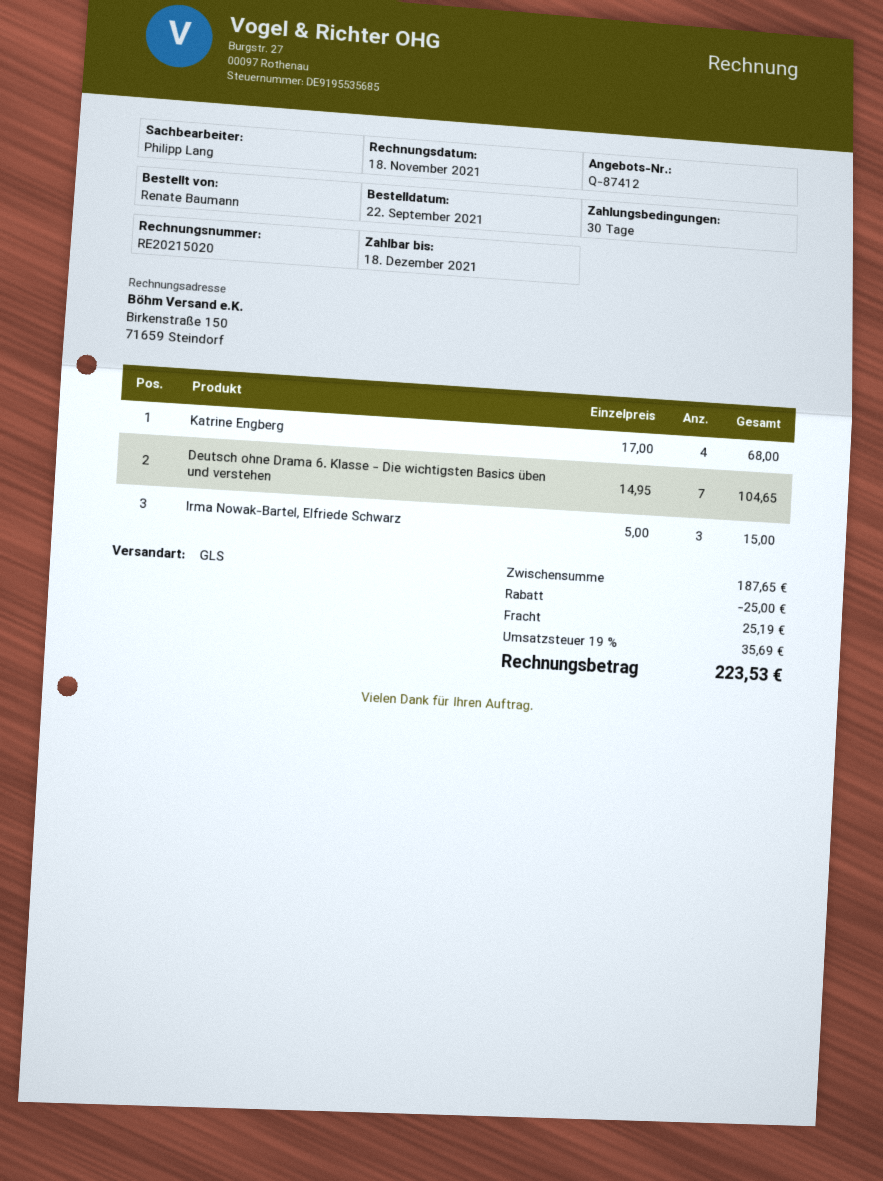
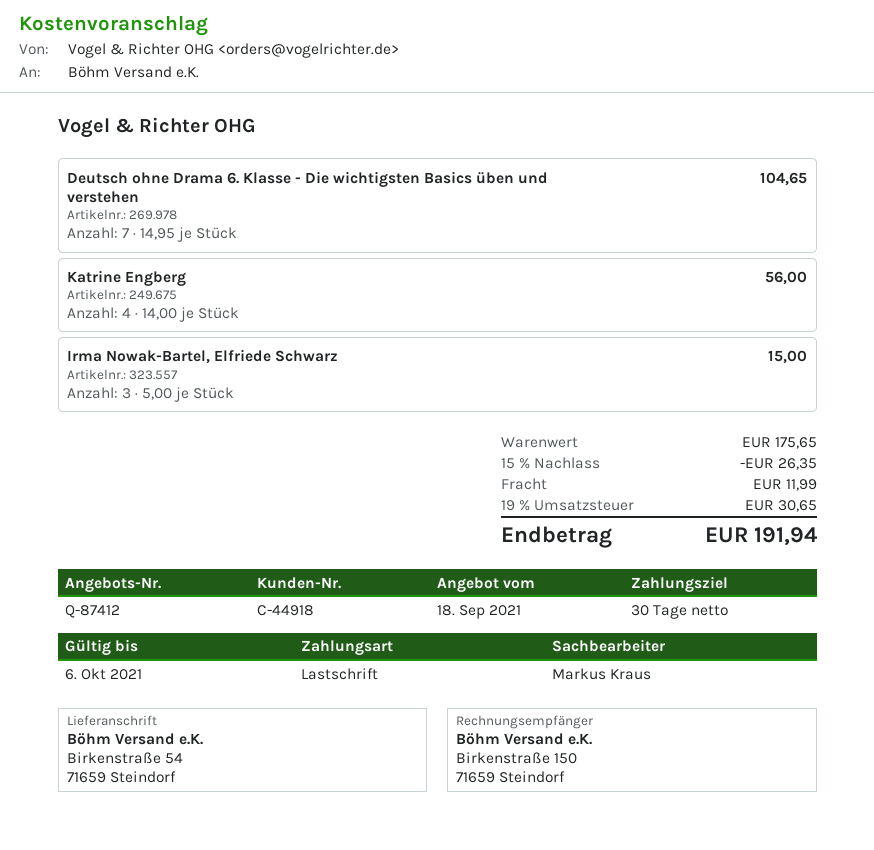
sales rep: Philipp Lang -> Markus Kraus
Katrine Engberg: 4 x 17.00 = 68.00 -> 4 x 14.00 = 56.00
subtotal: 187.65 -> 175.65
discount: 25.00 -> 26.35
shipping: 25.19 -> 11.99
tax: 19% = 35.69 -> 19% = 30.65
total: 223.53 -> 191.94

